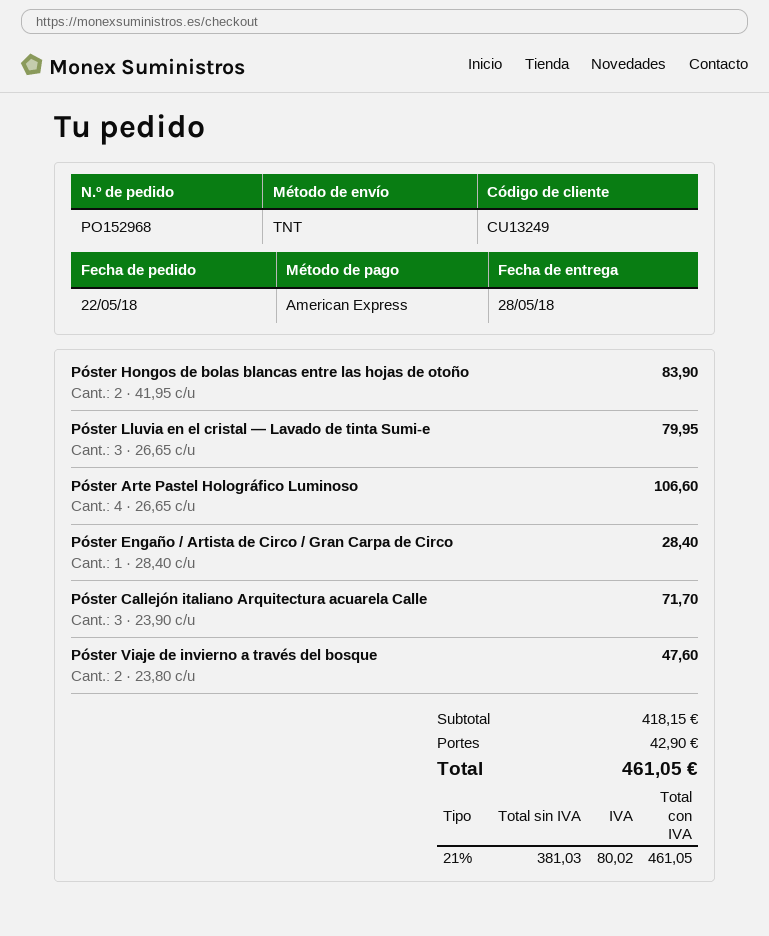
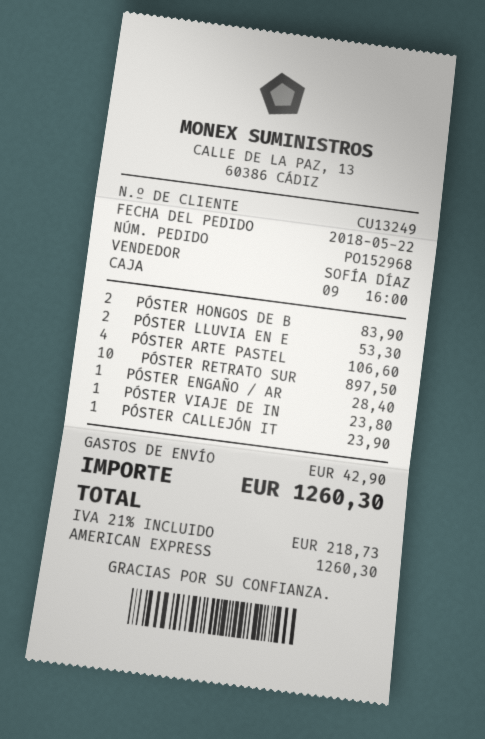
Póster Lluvia en el cristal — Lavado de tinta Sumi-e: 3 for 79.95 -> 2 for 53.30
Póster Callejón italiano Arquitectura acuarela Calle: 3 for 71.70 -> 1 for 23.90
Póster Viaje de invierno a través del bosque: 2 for 47.60 -> 1 for 23.80
PÓSTER RETRATO SUR: none -> 10 for 897.50
tax: 21% = 80.02 -> 21% = 218.73
total: 461.05 -> 1260.30

